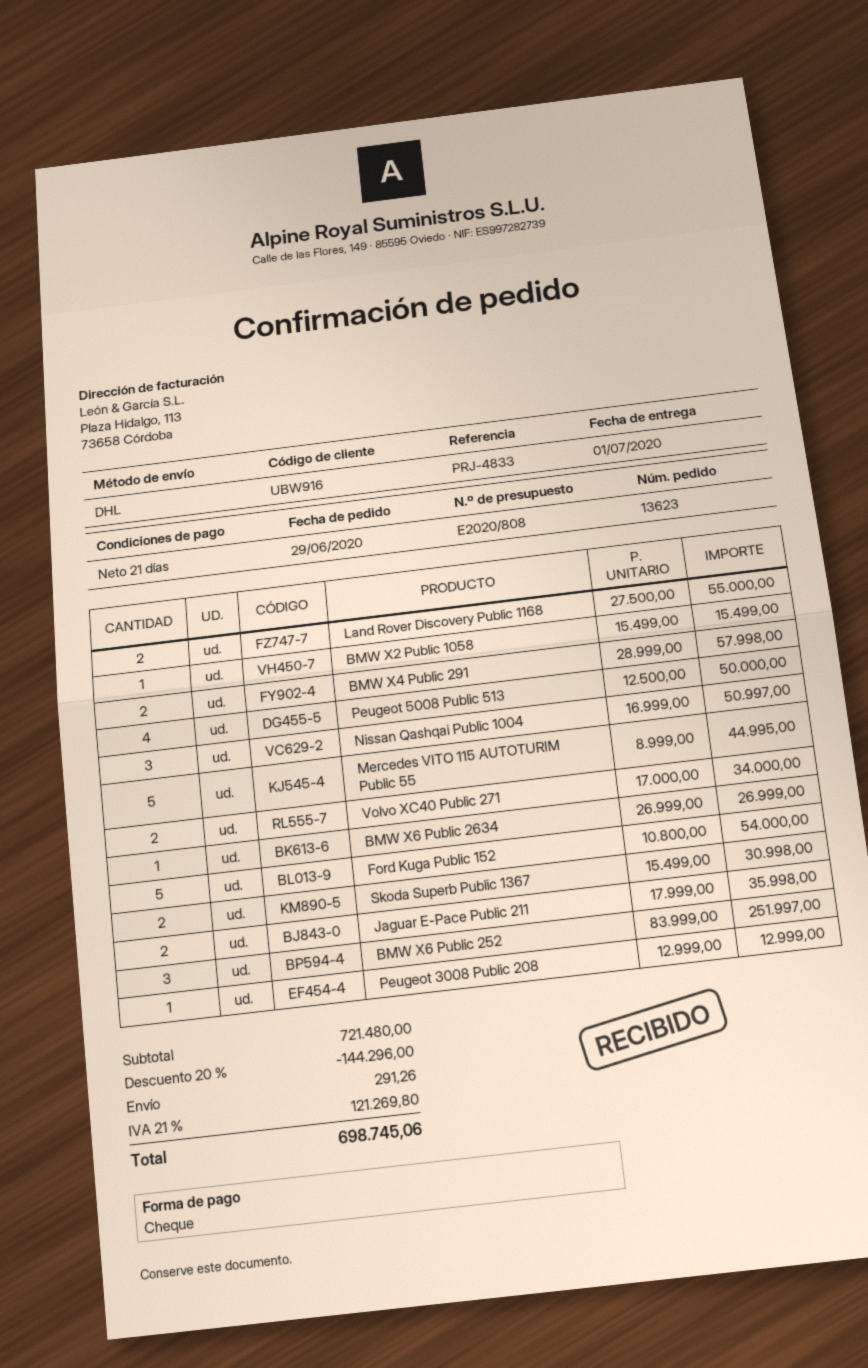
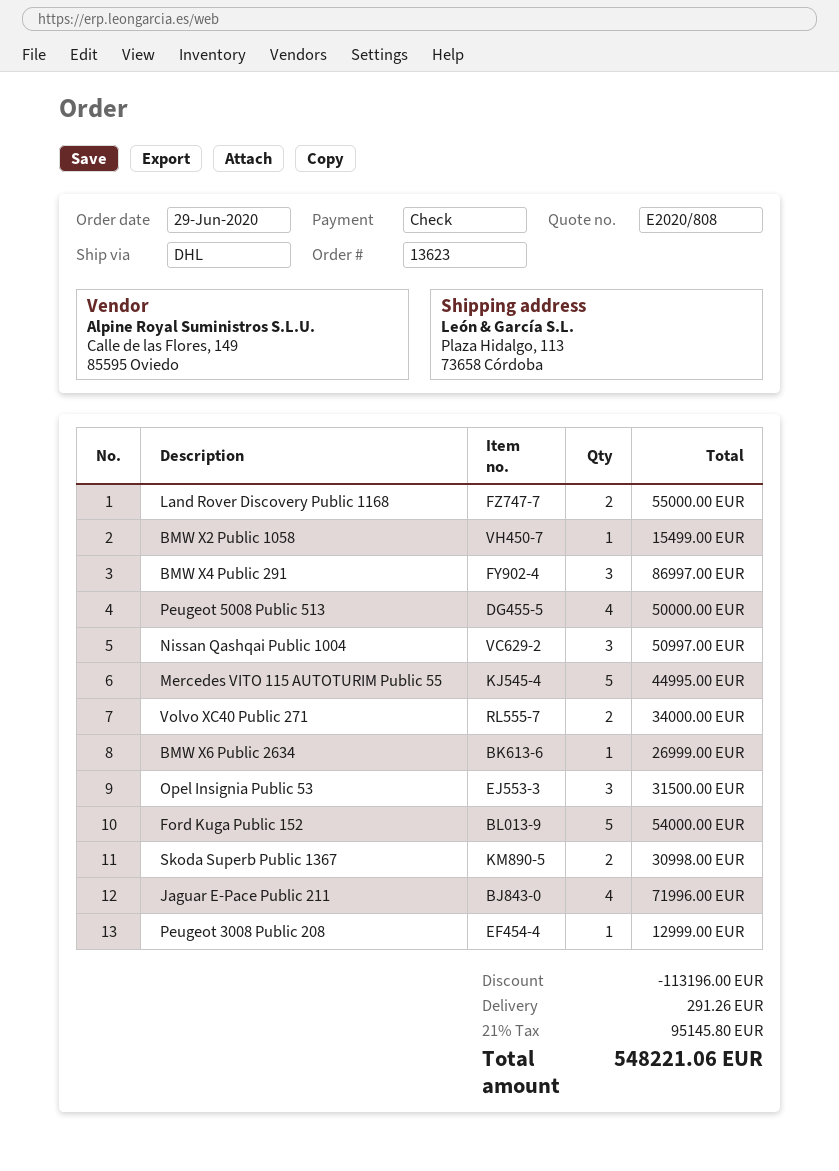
BMW X4 Public 291: 2 for 57998.00 -> 3 for 86997.00
Jaguar E-Pace Public 211: 2 for 35998.00 -> 4 for 71996.00
BMW X6 Public 252: 3 for 251997.00 -> none
Opel Insignia Public 53: none -> 3 for 31500.00
discount: 144296.00 -> 113196.00
tax: 21% = 121269.80 -> 21% = 95145.80
total: 698745.06 -> 548221.06

